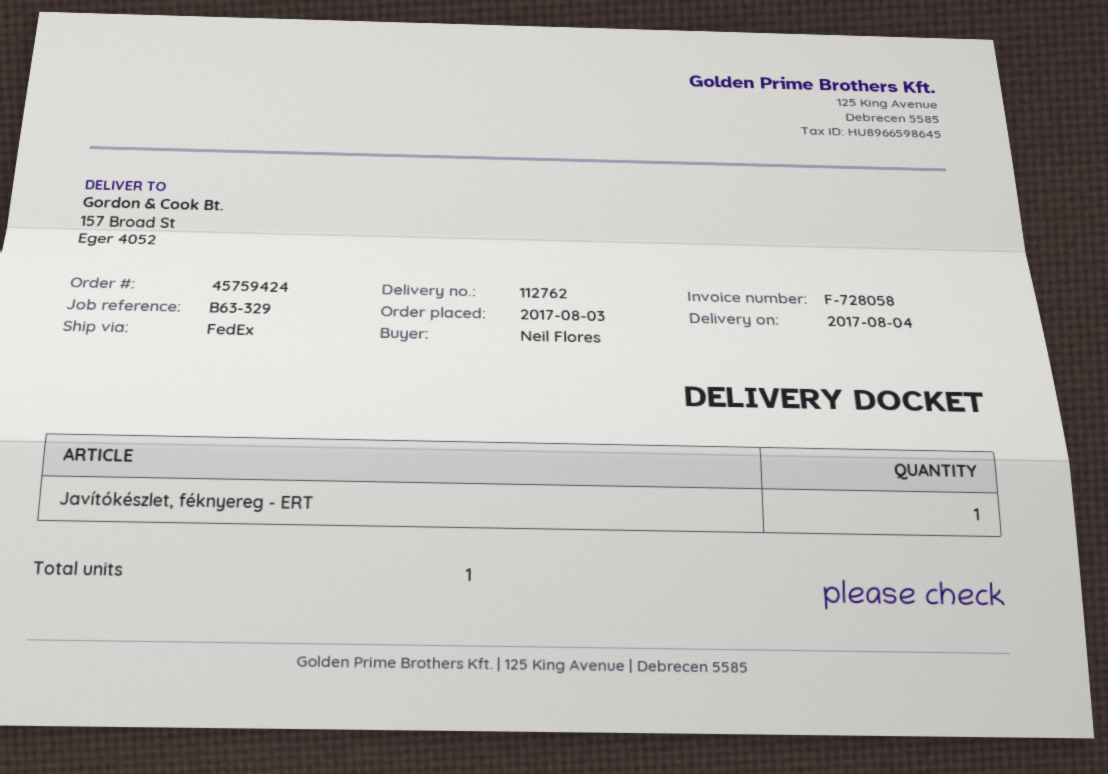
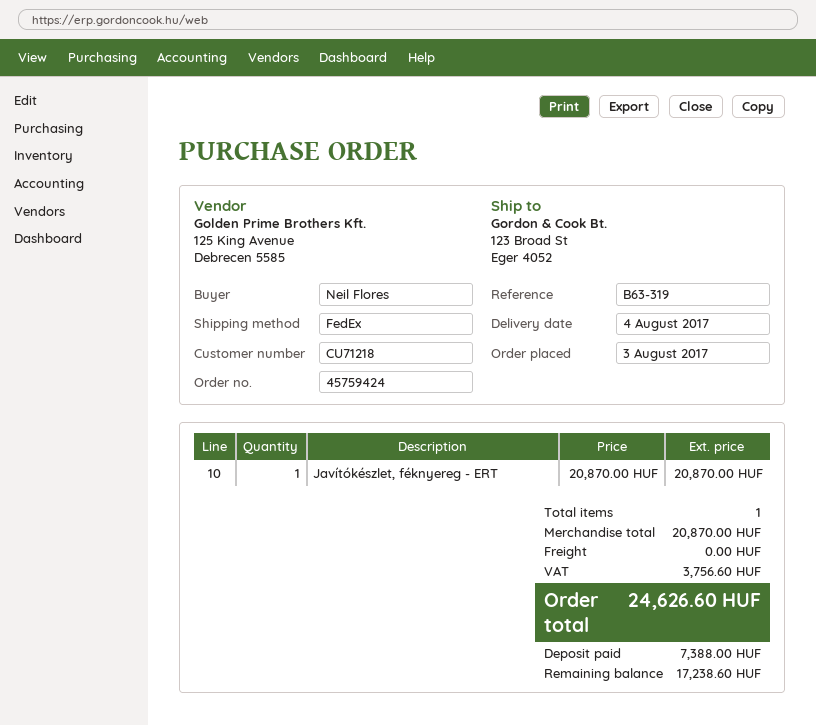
reference: B63-329 -> B63-319
ship to: 157 Broad St, Eger 4052 -> 123 Broad St, Eger 4052

